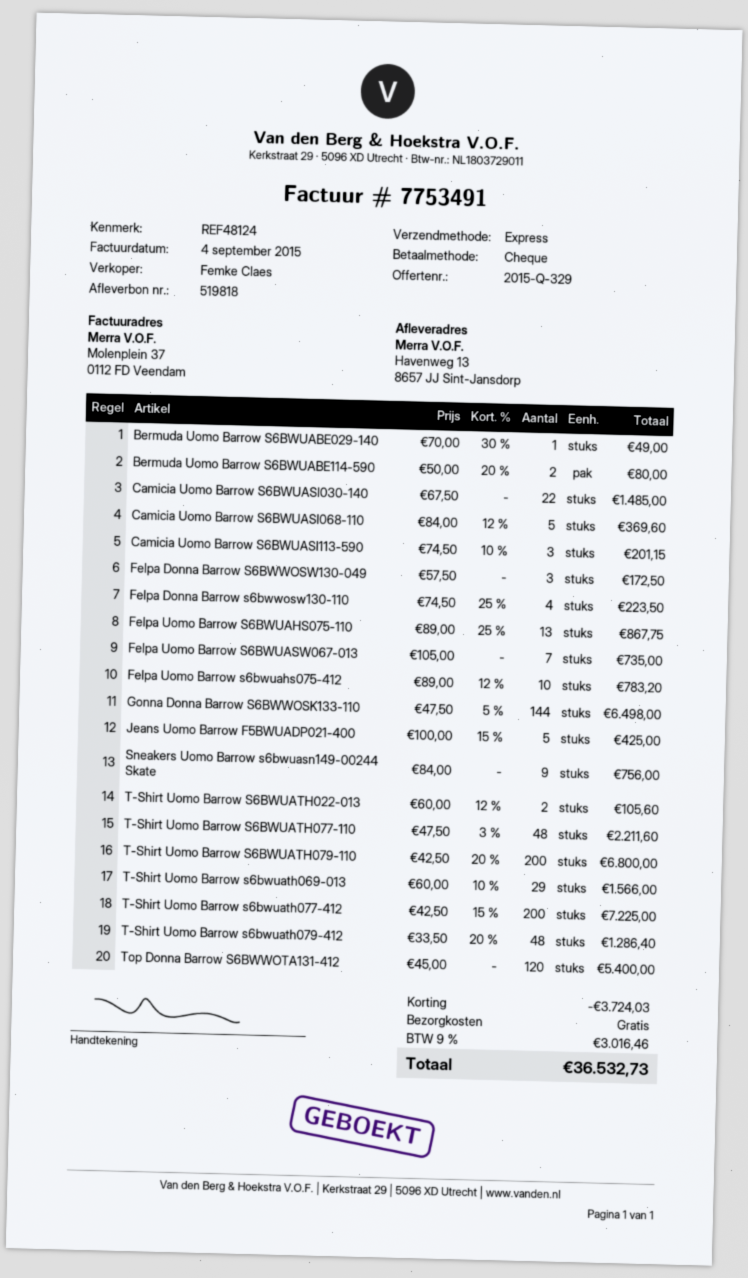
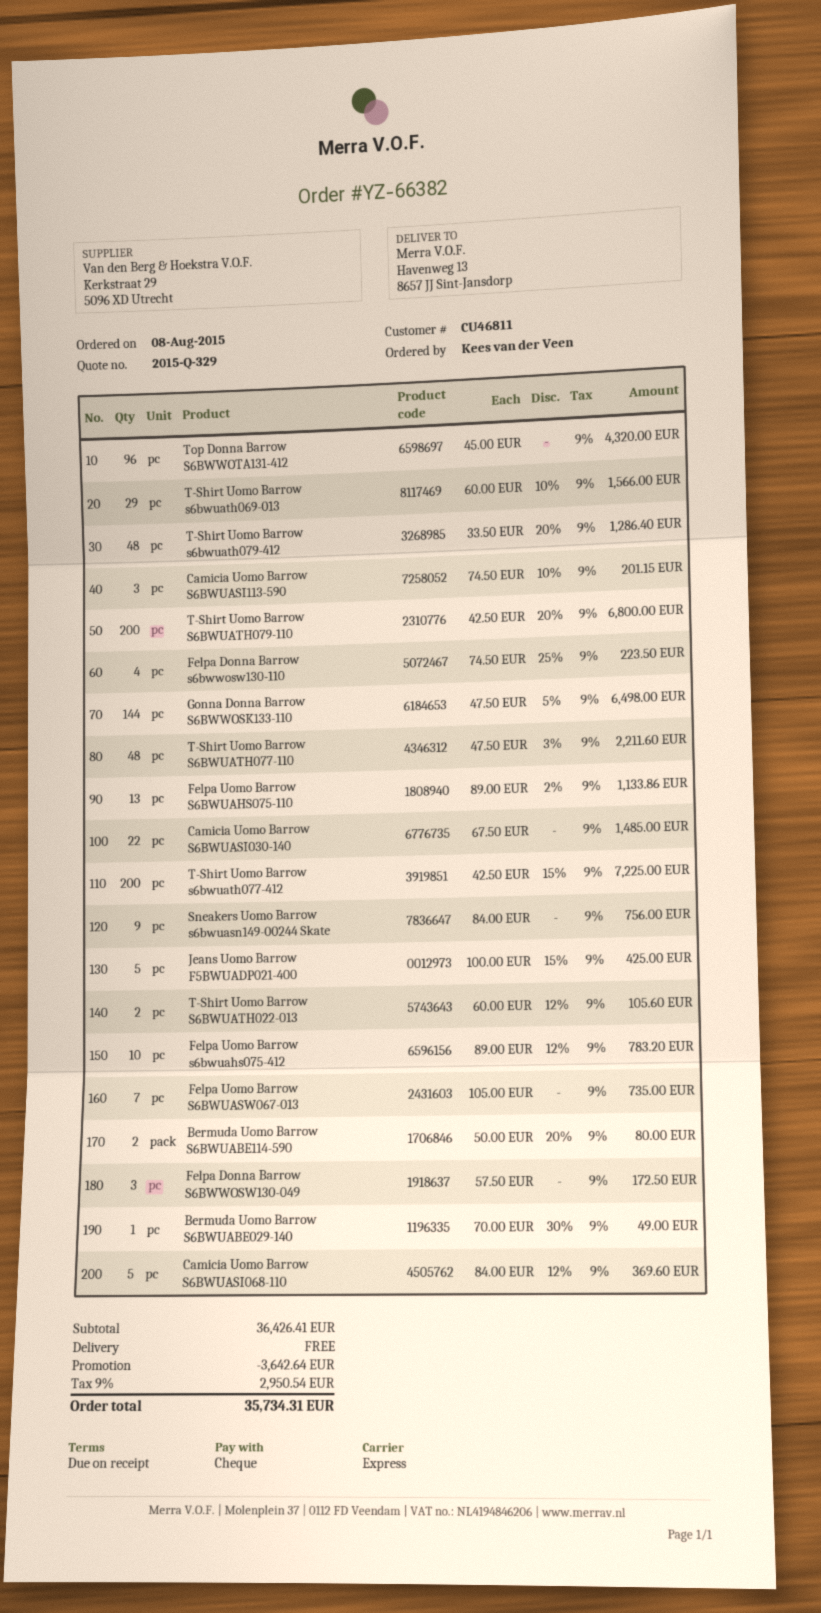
Felpa Uomo Barrow S6BWUAHS075-110: 13 x 89.00 - 25% = 867.75 -> 13 x 89.00 - 2% = 1133.86
Top Donna Barrow S6BWWOTA131-412: 120 x 45.00 = 5400.00 -> 96 x 45.00 = 4320.00
discount: 3724.03 -> 3642.64
tax: 9% = 3016.46 -> 9% = 2950.54
total: 36532.73 -> 35734.31

